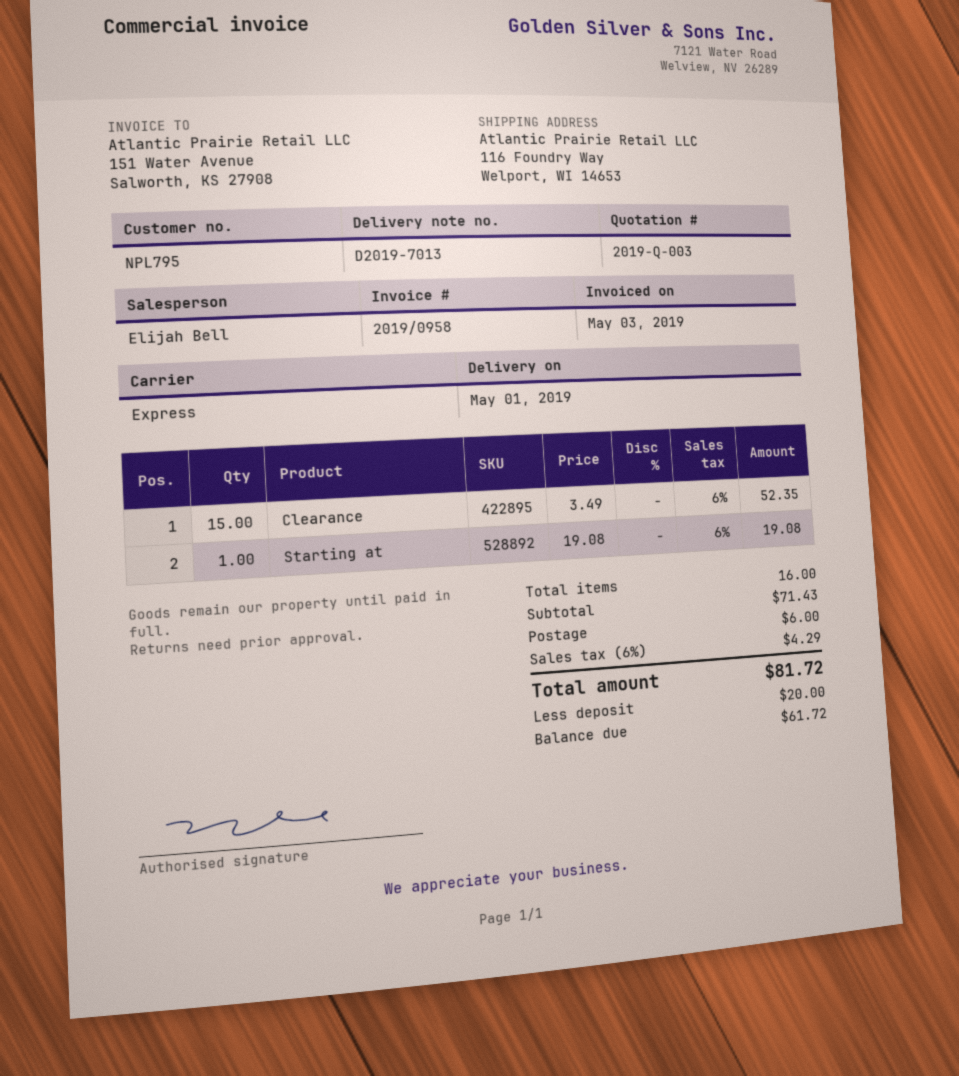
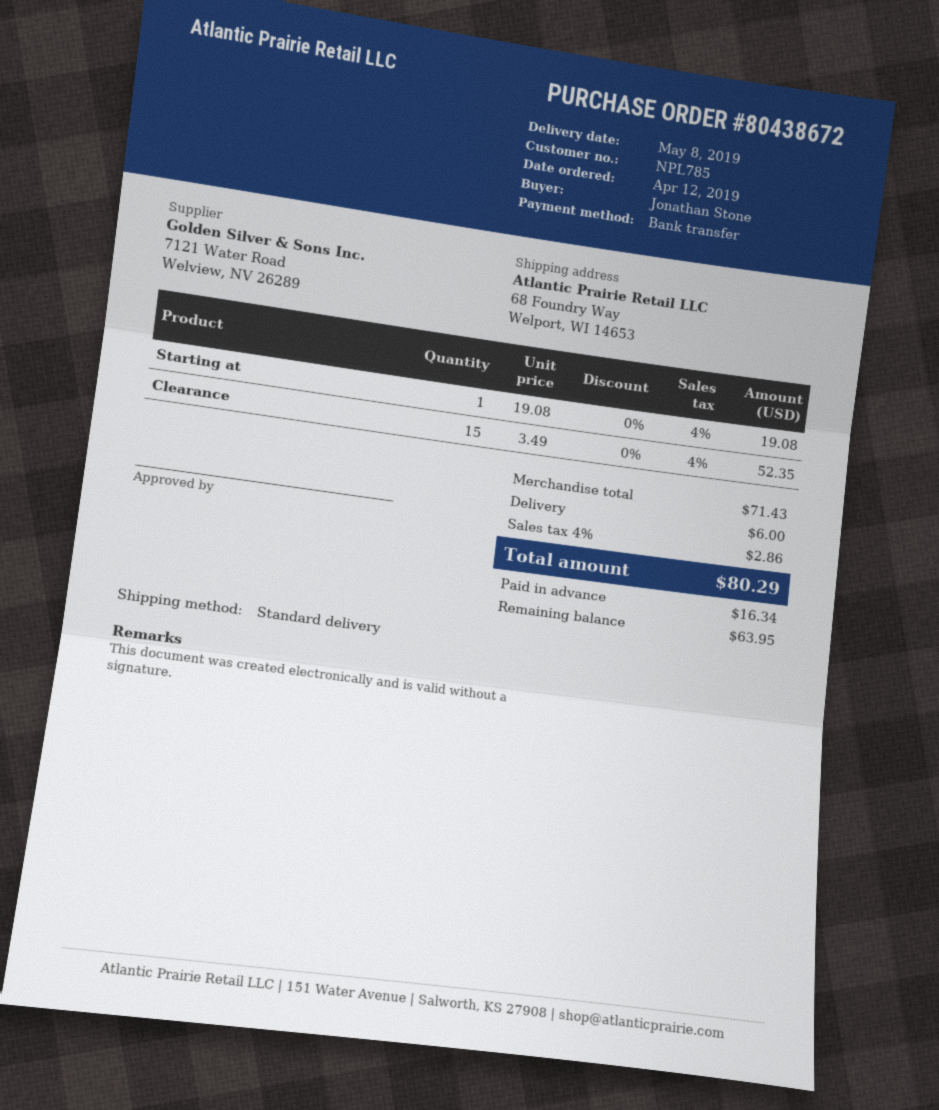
delivery date: 2019-05-01 -> 2019-05-08
customer number: NPL795 -> NPL785
shipping method: express -> standard
ship to: 116 Foundry Way, Welport, WI 14653 -> 68 Foundry Way, Welport, WI 14653
tax: 6% = 4.29 -> 4% = 2.86
total: 81.72 -> 80.29
deposit: 20.00 -> 16.34
balance: 61.72 -> 63.95

